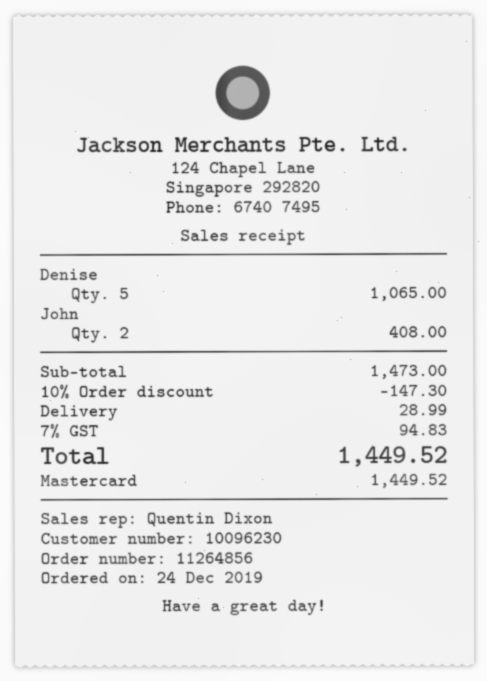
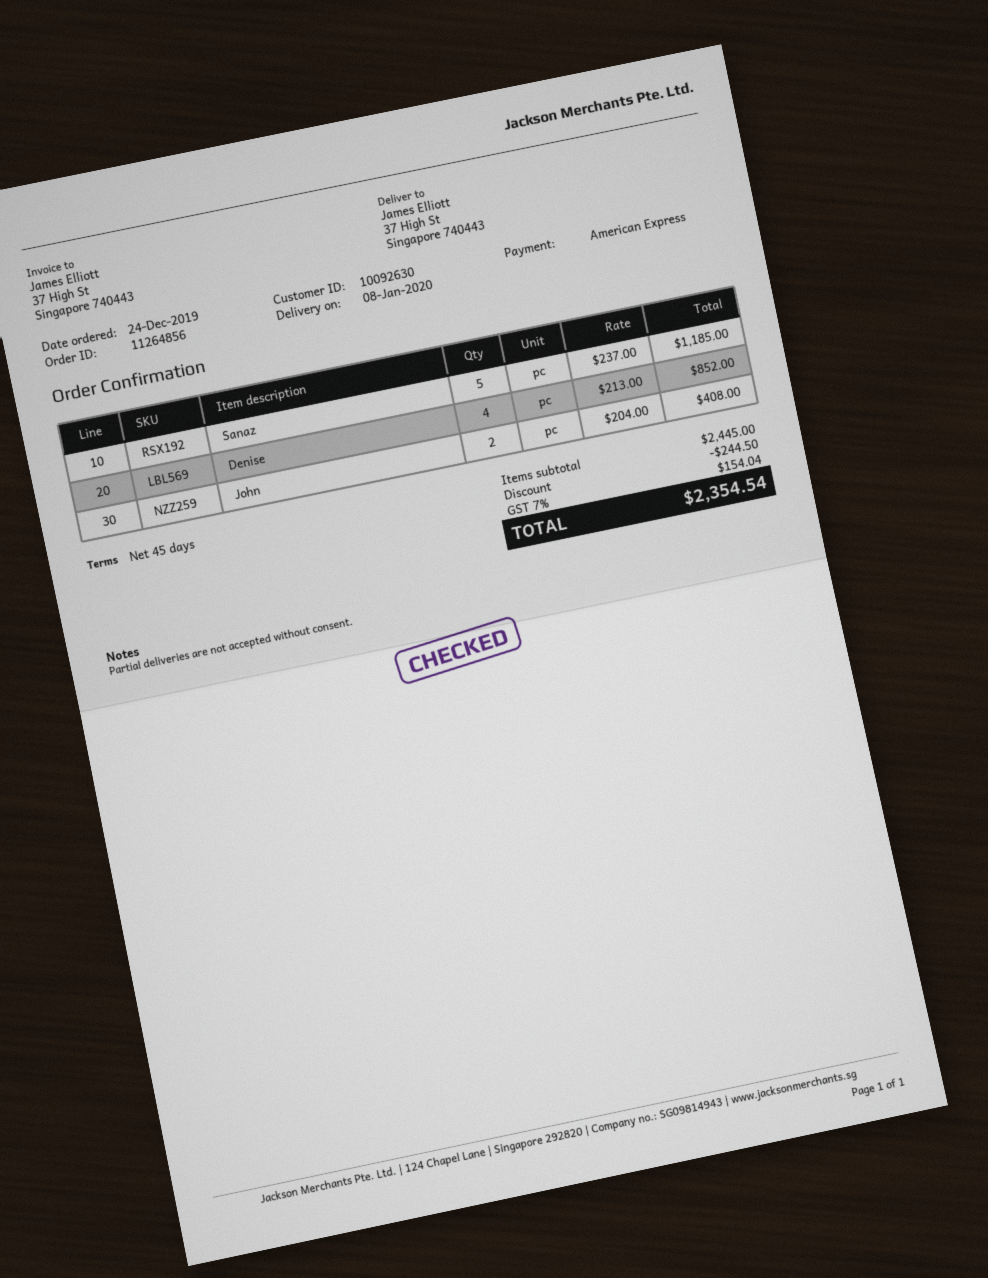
customer number: 10096230 -> 10092630
payment method: Mastercard -> American Express
Denise: 5 for 1065.00 -> 4 for 852.00
Sanaz: none -> 5 for 1185.00
subtotal: 1473.00 -> 2445.00
discount: 147.30 -> 244.50
shipping: 28.99 -> none
tax: 7% = 94.83 -> 7% = 154.04
total: 1449.52 -> 2354.54

